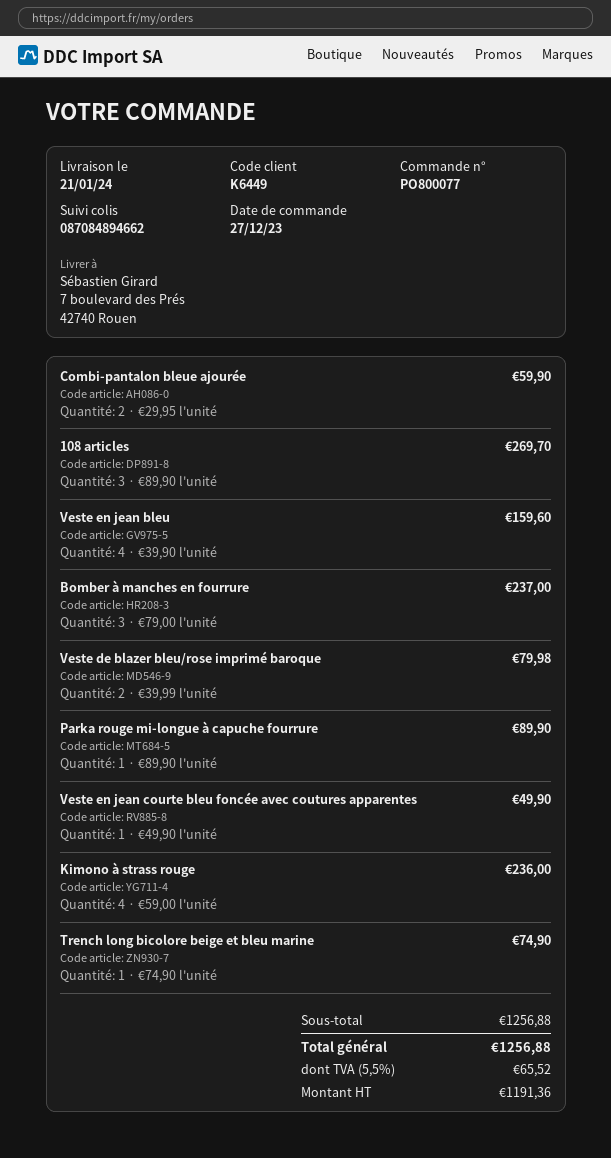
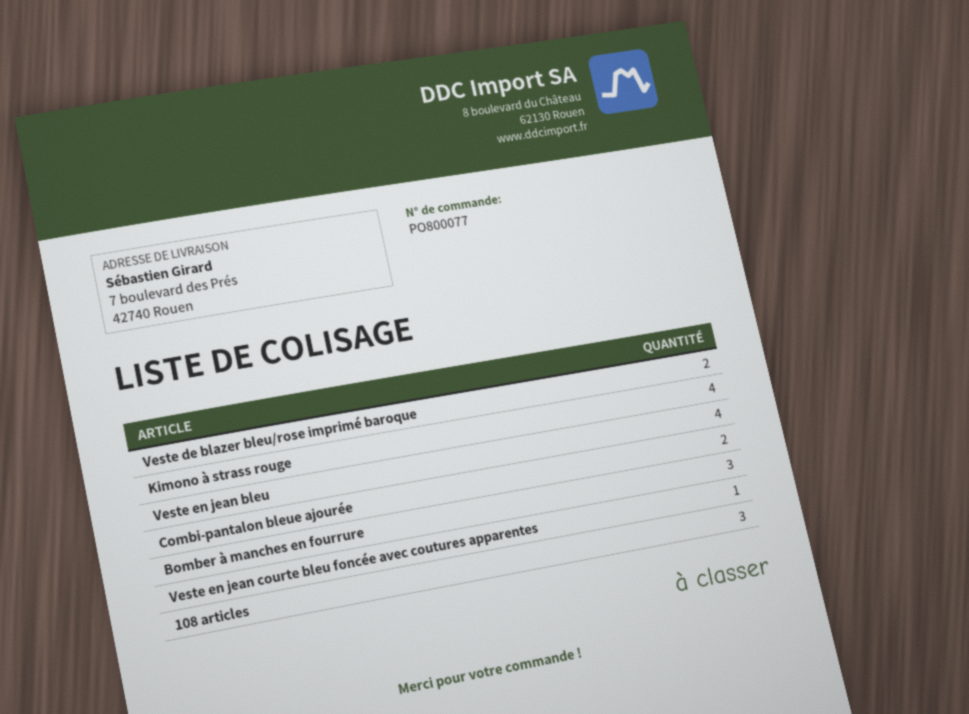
Parka rouge mi-longue à capuche fourrure: 1 -> none
Trench long bicolore beige et bleu marine: 1 -> none

